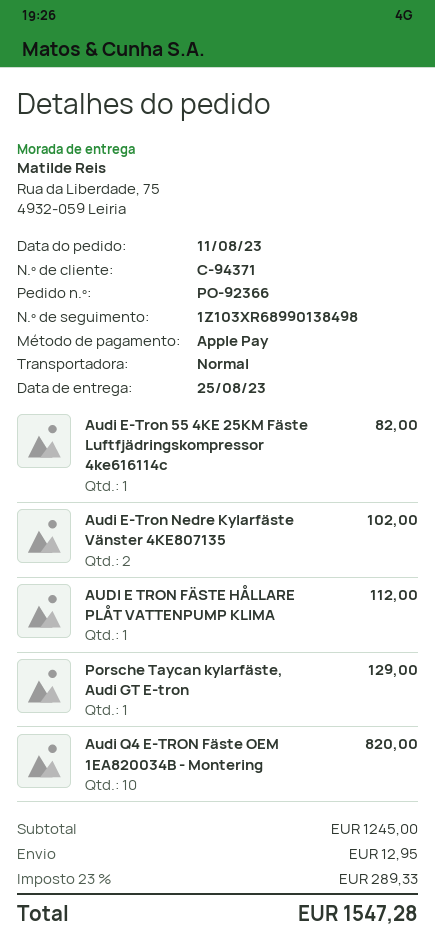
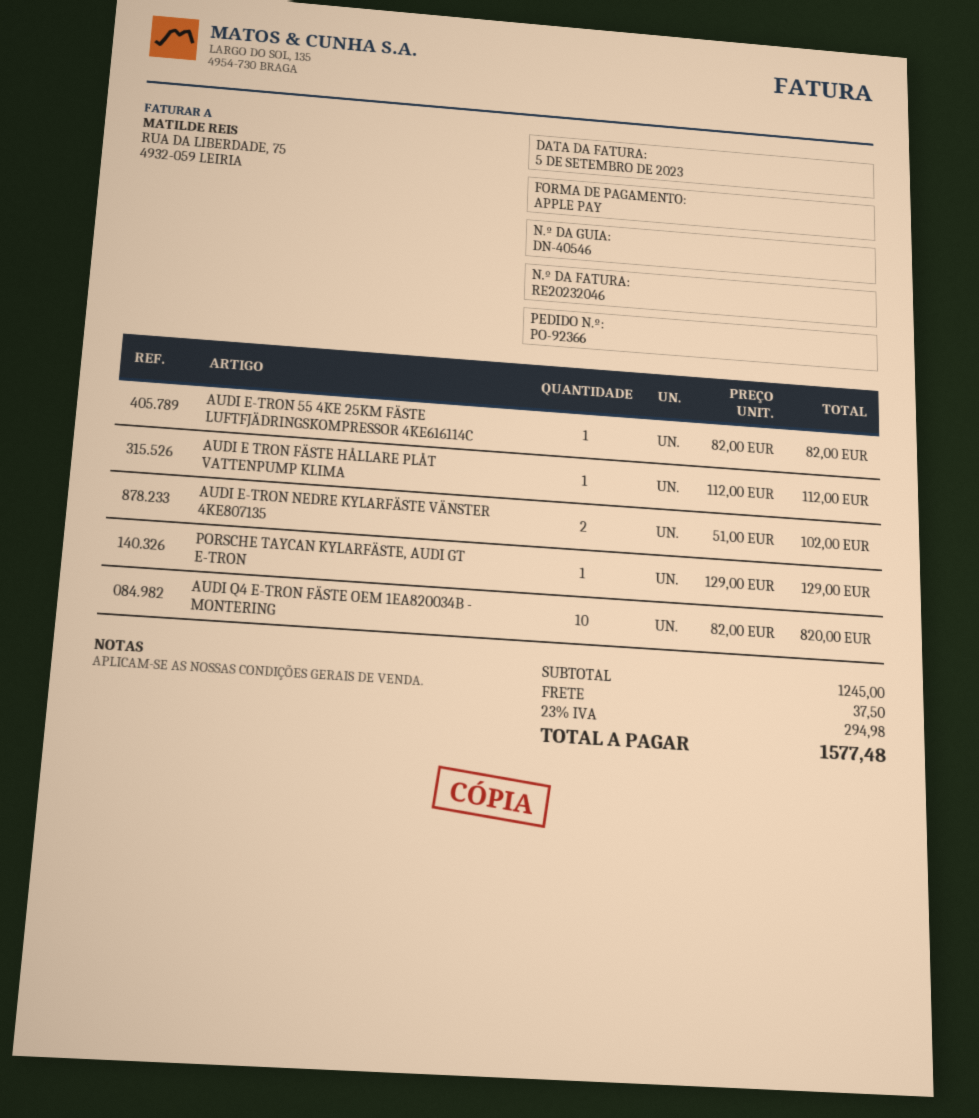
shipping: 12.95 -> 37.50
tax: 23% = 289.33 -> 23% = 294.98
total: 1547.28 -> 1577.48

